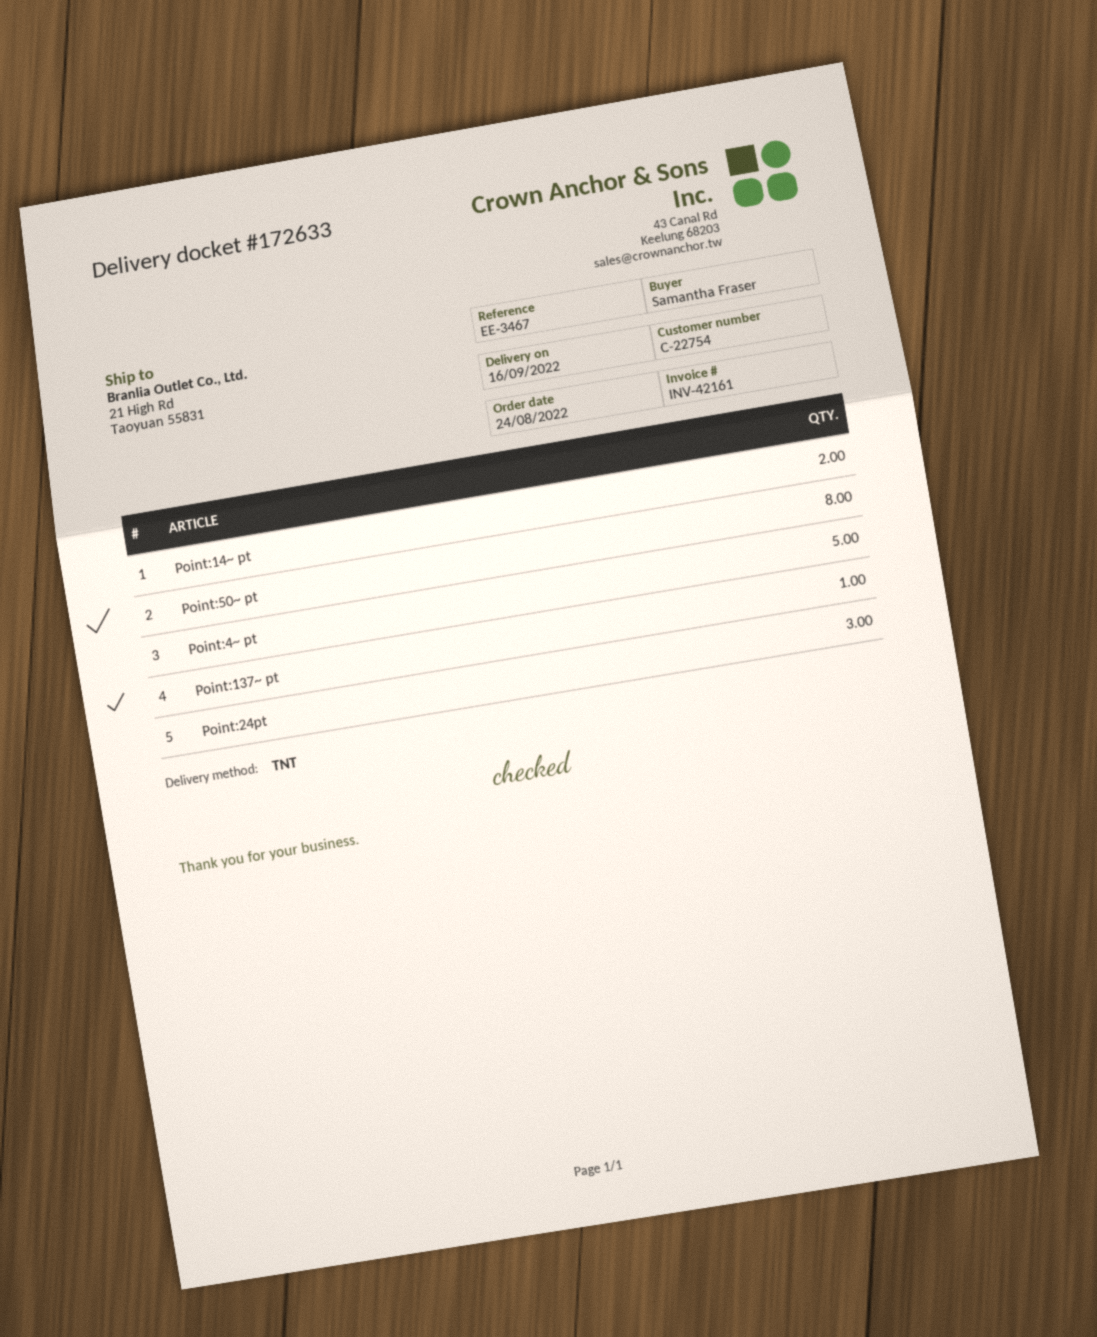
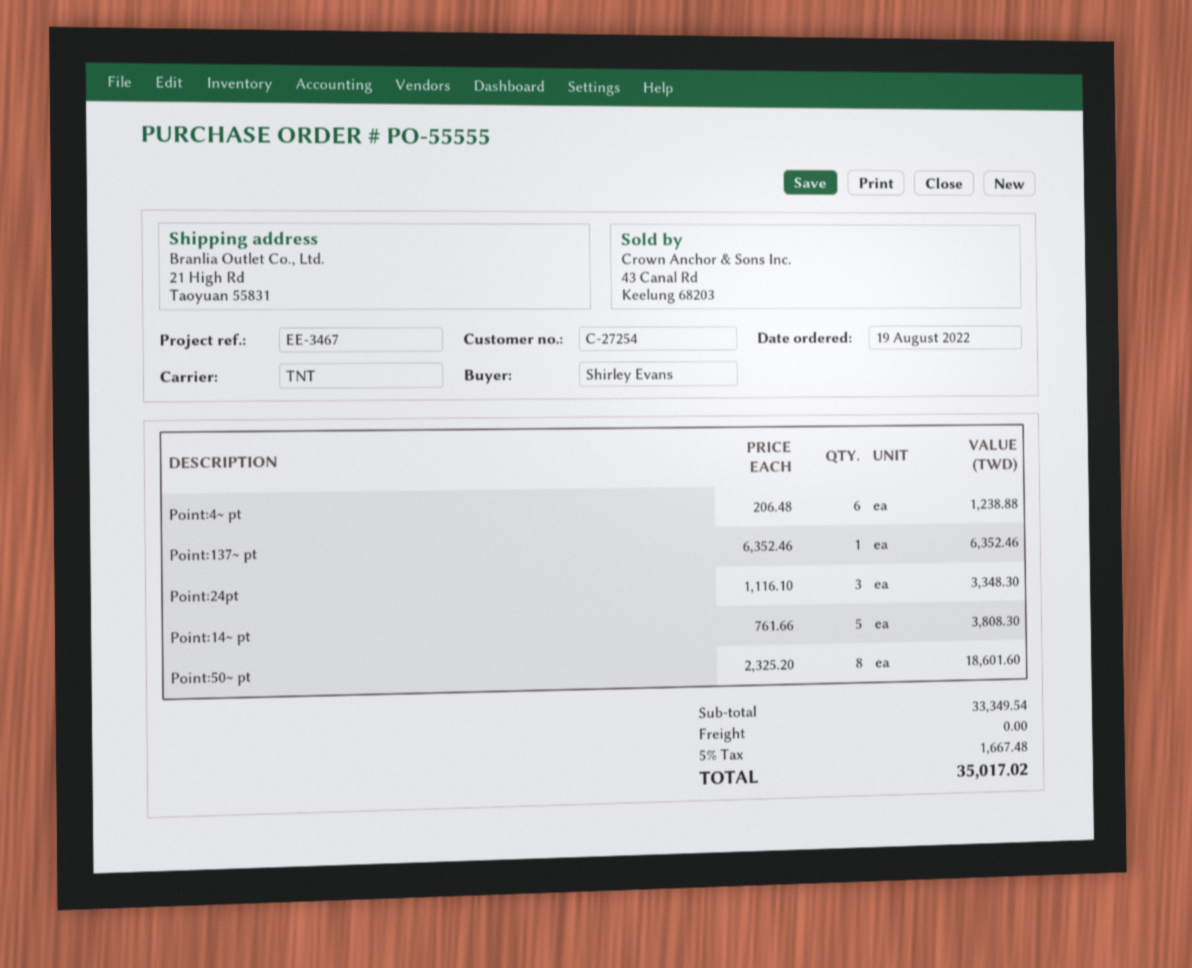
order date: 2022-08-24 -> 2022-08-19
customer number: C-22754 -> C-27254
ordered by: Samantha Fraser -> Shirley Evans
Point:14~ pt: 2 -> 5
Point:4~ pt: 5 -> 6

